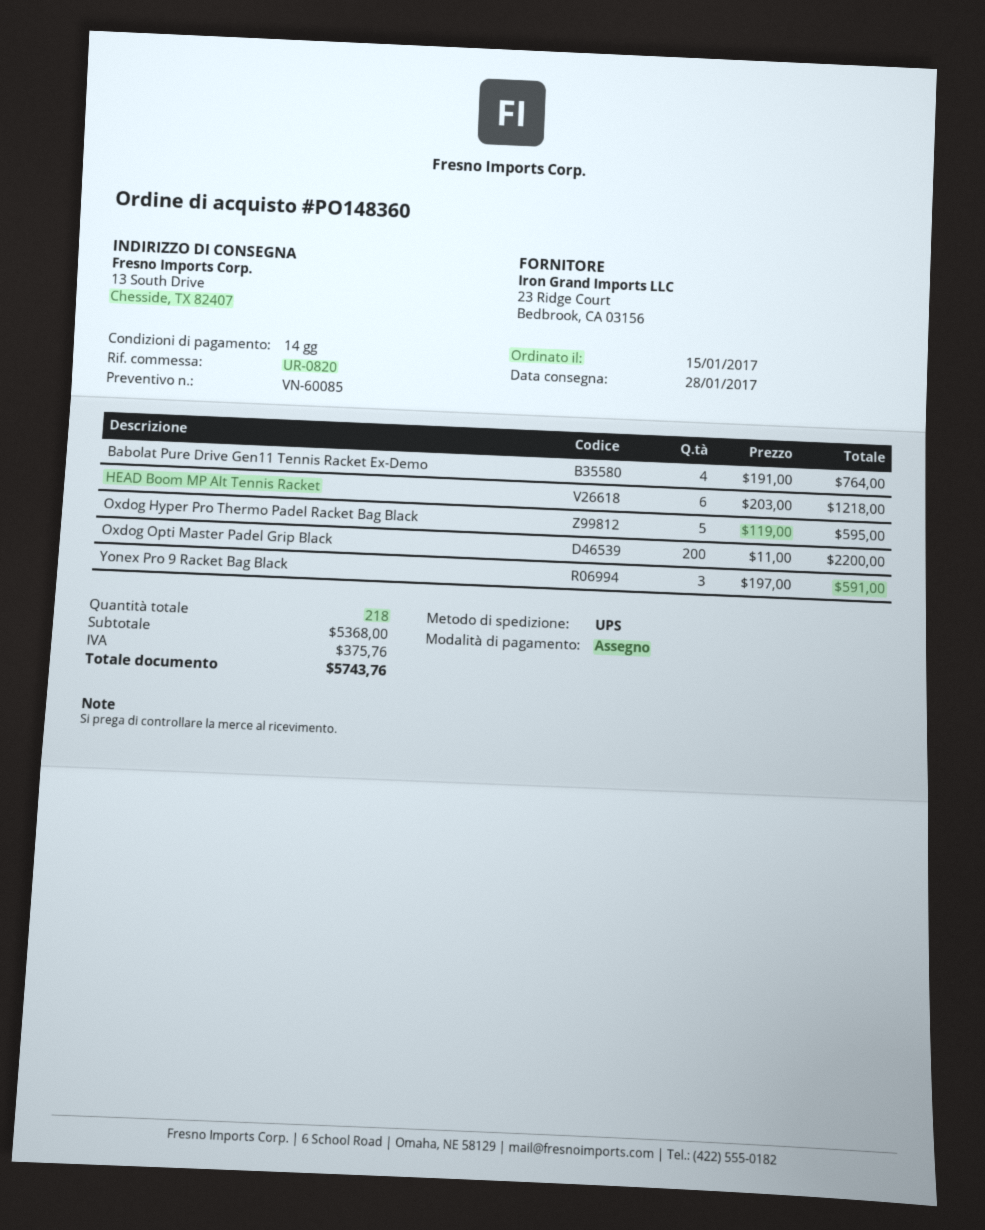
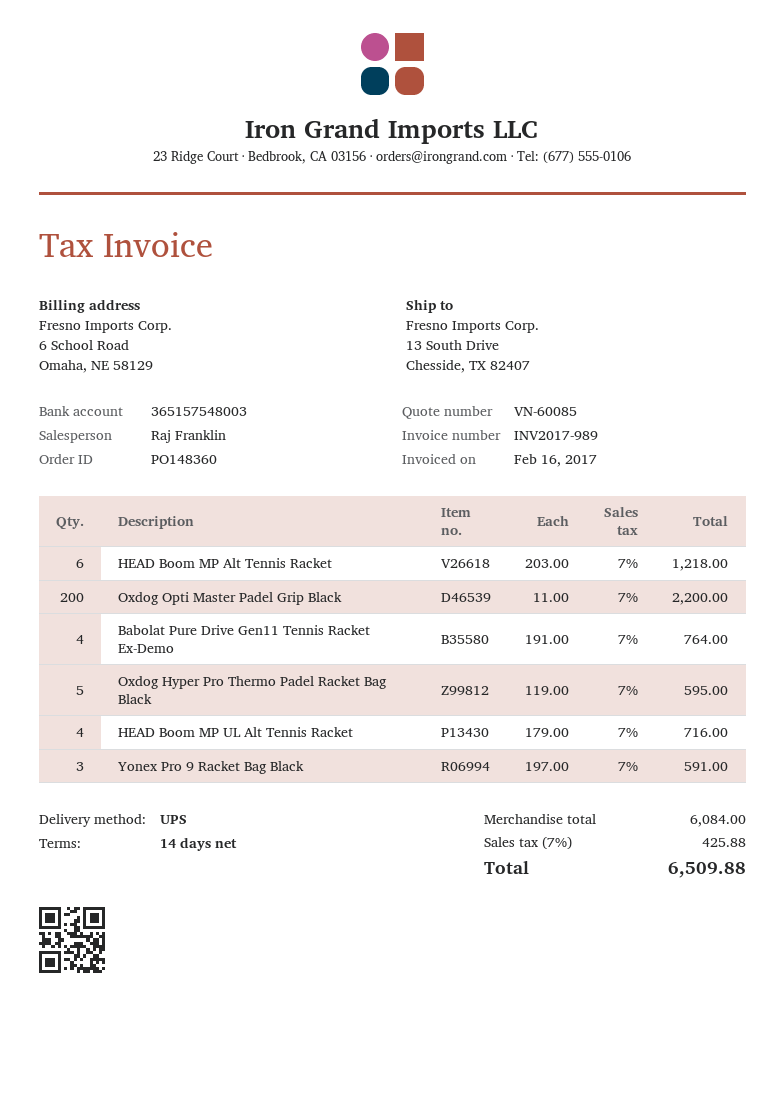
HEAD Boom MP UL Alt Tennis Racket: none -> 4 x 179.00 = 716.00
subtotal: 5368.00 -> 6084.00
tax: 375.76 -> 425.88
total: 5743.76 -> 6509.88

